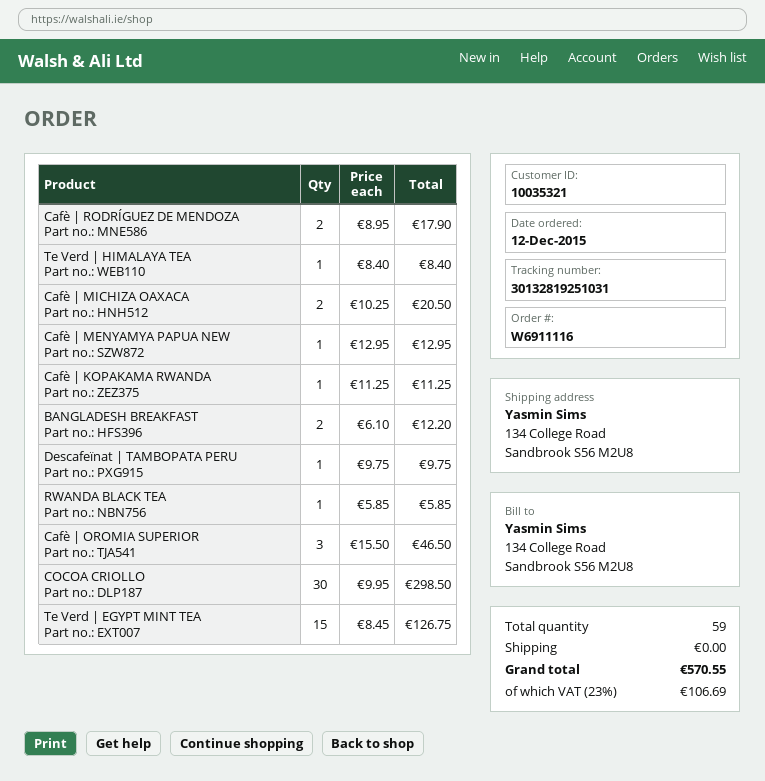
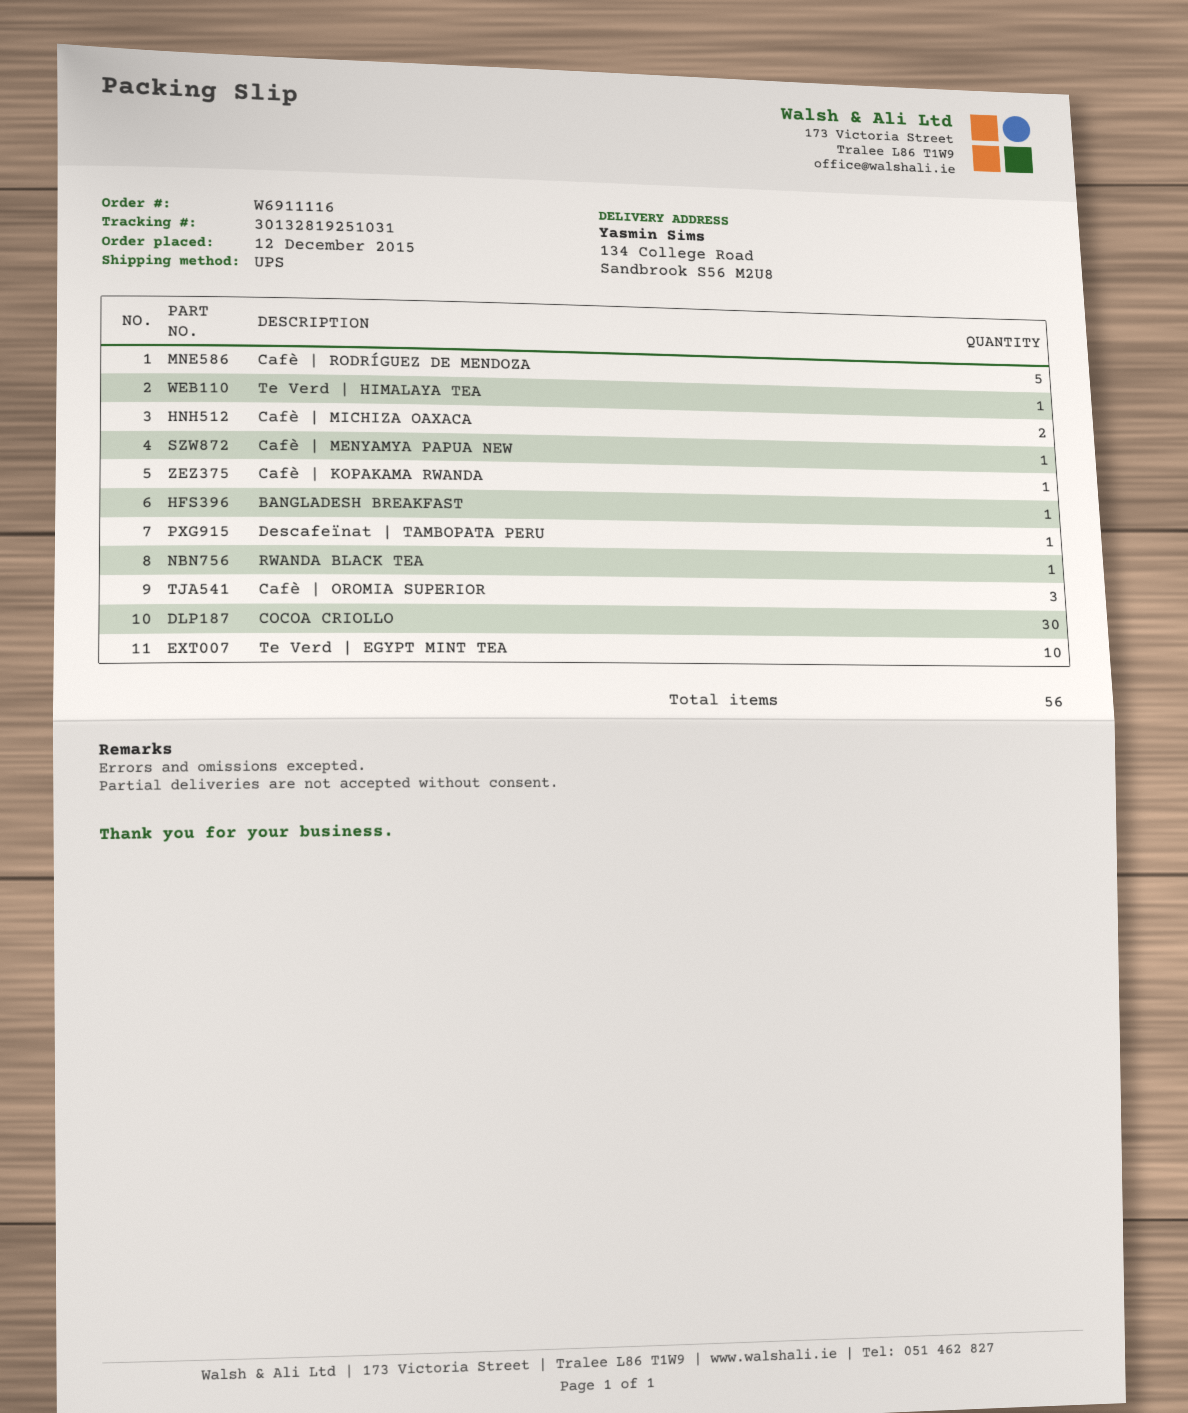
Cafè | RODRÍGUEZ DE MENDOZA: 2 -> 5
BANGLADESH BREAKFAST: 2 -> 1
Te Verd | EGYPT MINT TEA: 15 -> 10
total quantity: 59 -> 56

